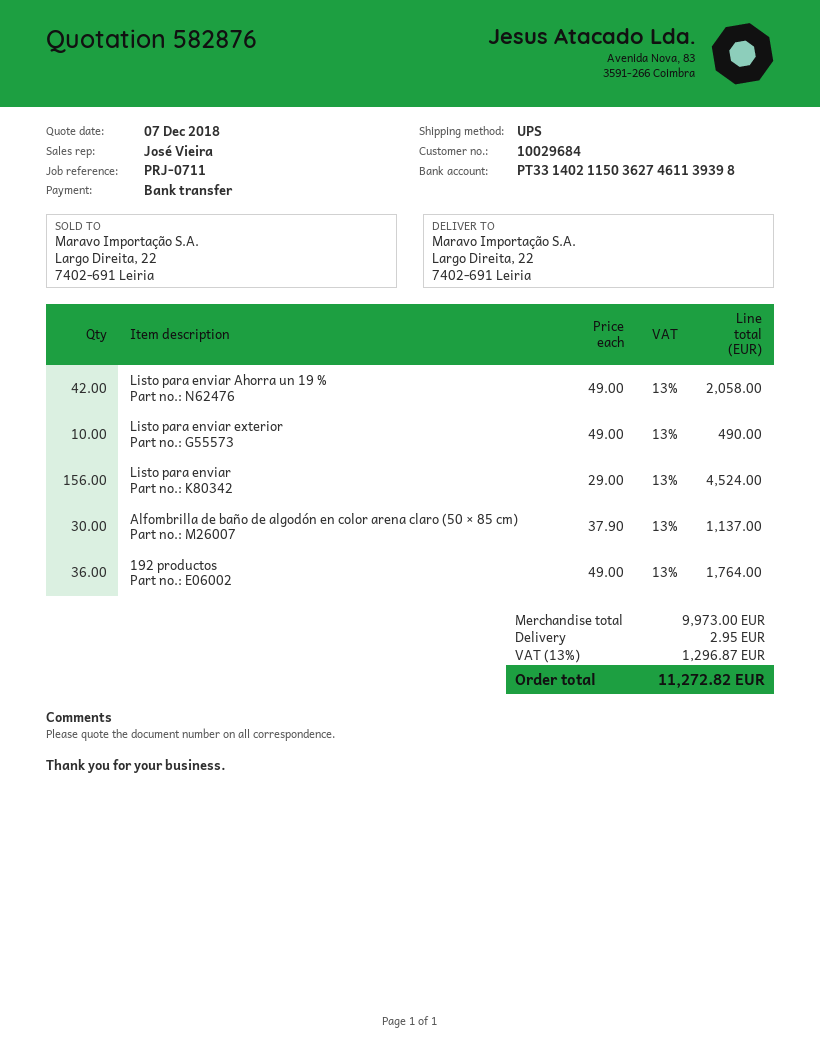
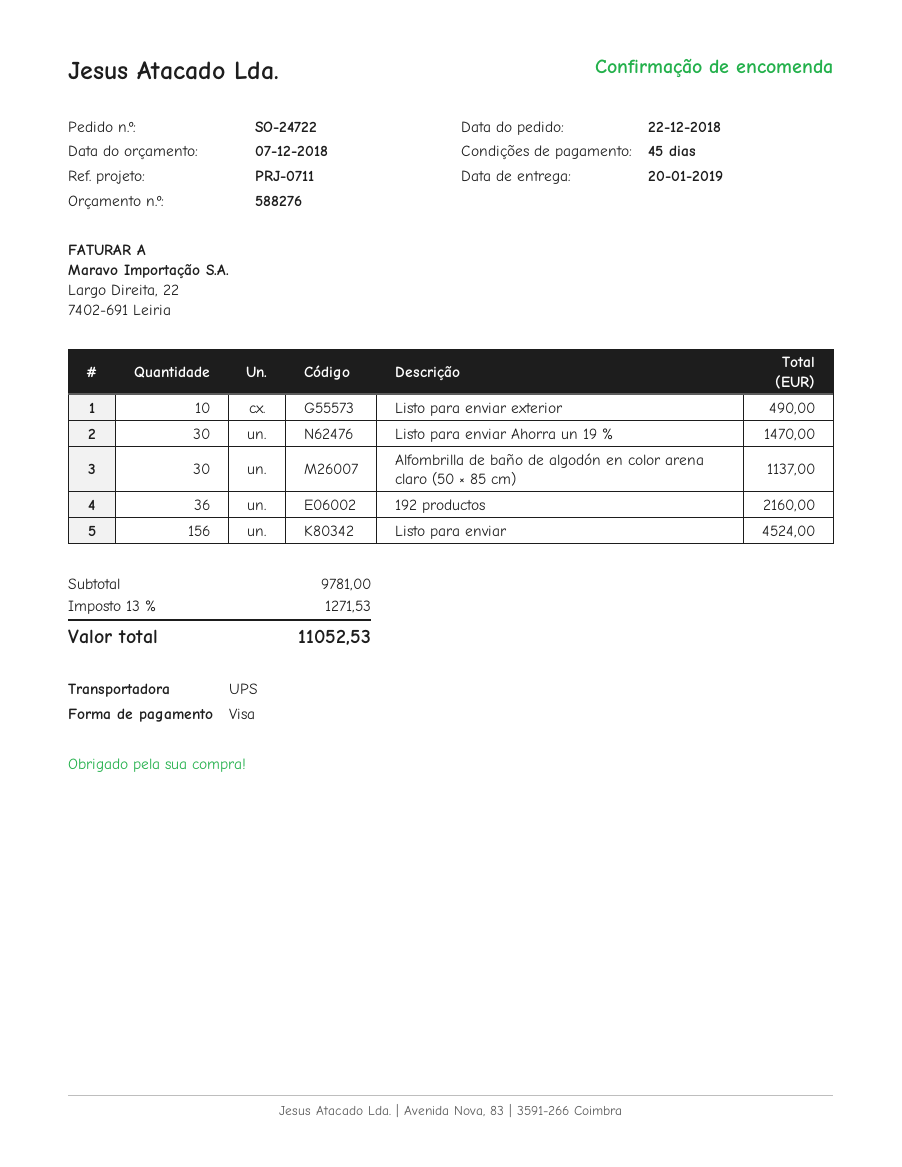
quote number: 582876 -> 588276
payment method: bank transfer -> Visa
Listo para enviar Ahorra un 19 %: 42 for 2058.00 -> 30 for 1470.00
192 productos: 36 for 1764.00 -> 36 for 2160.00
subtotal: 9973.00 -> 9781.00
shipping: 2.95 -> none
tax: 13% = 1296.87 -> 13% = 1271.53
total: 11272.82 -> 11052.53

